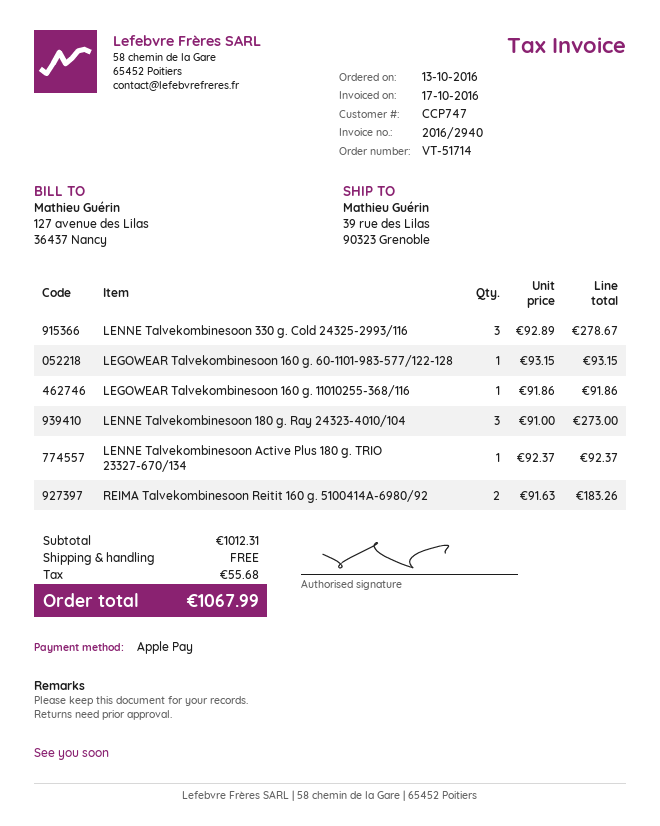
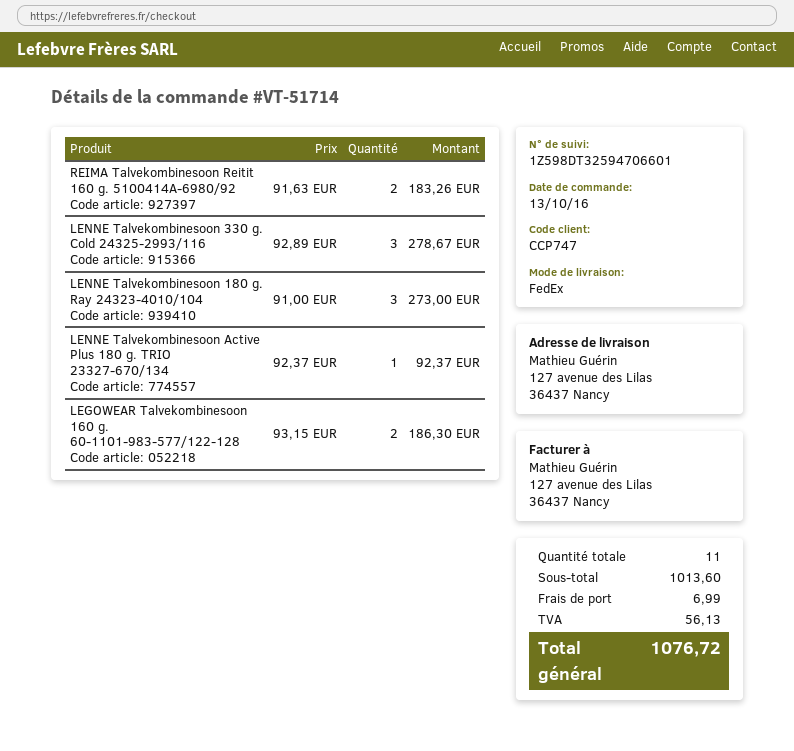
ship to: 39 rue des Lilas, 90323 Grenoble -> 127 avenue des Lilas, 36437 Nancy
LEGOWEAR Talvekombinesoon 160 g. 60-1101-983-577/122-128: 1 x 93.15 = 93.15 -> 2 x 93.15 = 186.30
LEGOWEAR Talvekombinesoon 160 g. 11010255-368/116: 1 x 91.86 = 91.86 -> none
subtotal: 1012.31 -> 1013.60
shipping: 0.00 -> 6.99
tax: 55.68 -> 56.13
total: 1067.99 -> 1076.72

